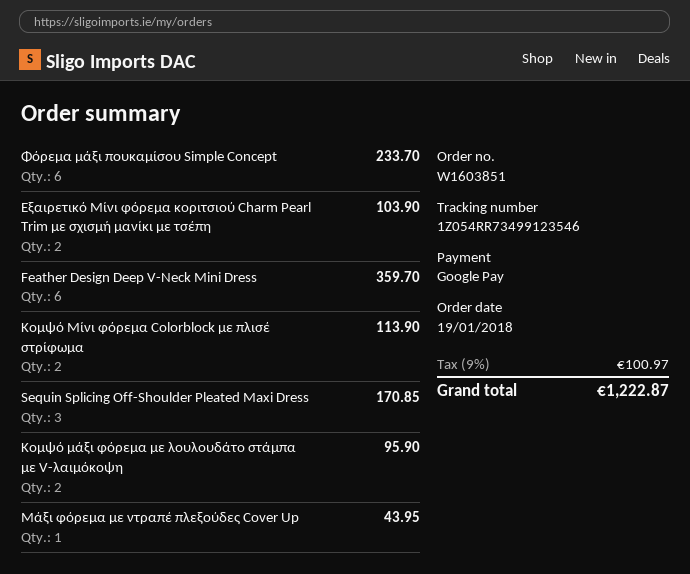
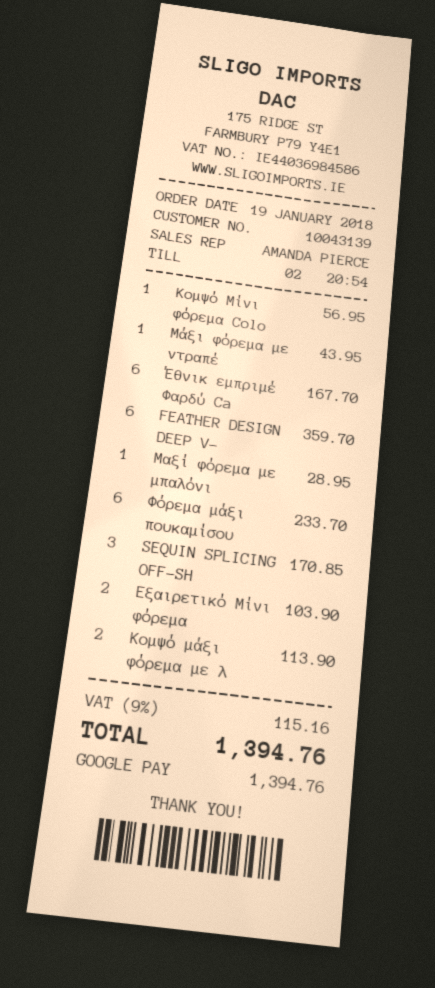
Κομψό Μίνι φόρεμα Colorblock με πλισέ στρίφωμα: 2 for 113.90 -> 1 for 56.95
Κομψό μάξι φόρεμα με λουλουδάτο στάμπα με V-λαιμόκοψη: 2 for 95.90 -> 2 for 113.90
Έθνικ εμπριμέ Φαρδύ Ca: none -> 6 for 167.70
Μαξί φόρεμα με μπαλόνι: none -> 1 for 28.95
tax: 9% = 100.97 -> 9% = 115.16
total: 1222.87 -> 1394.76

